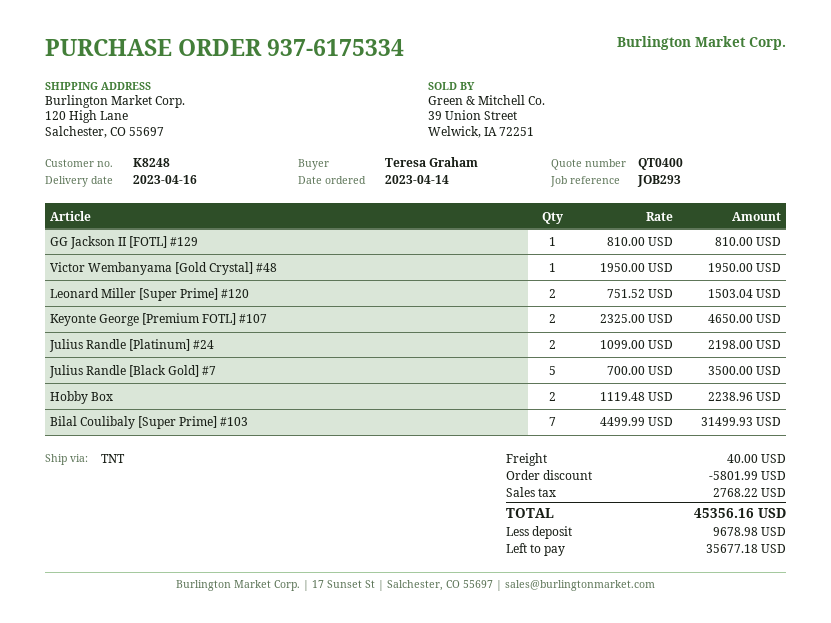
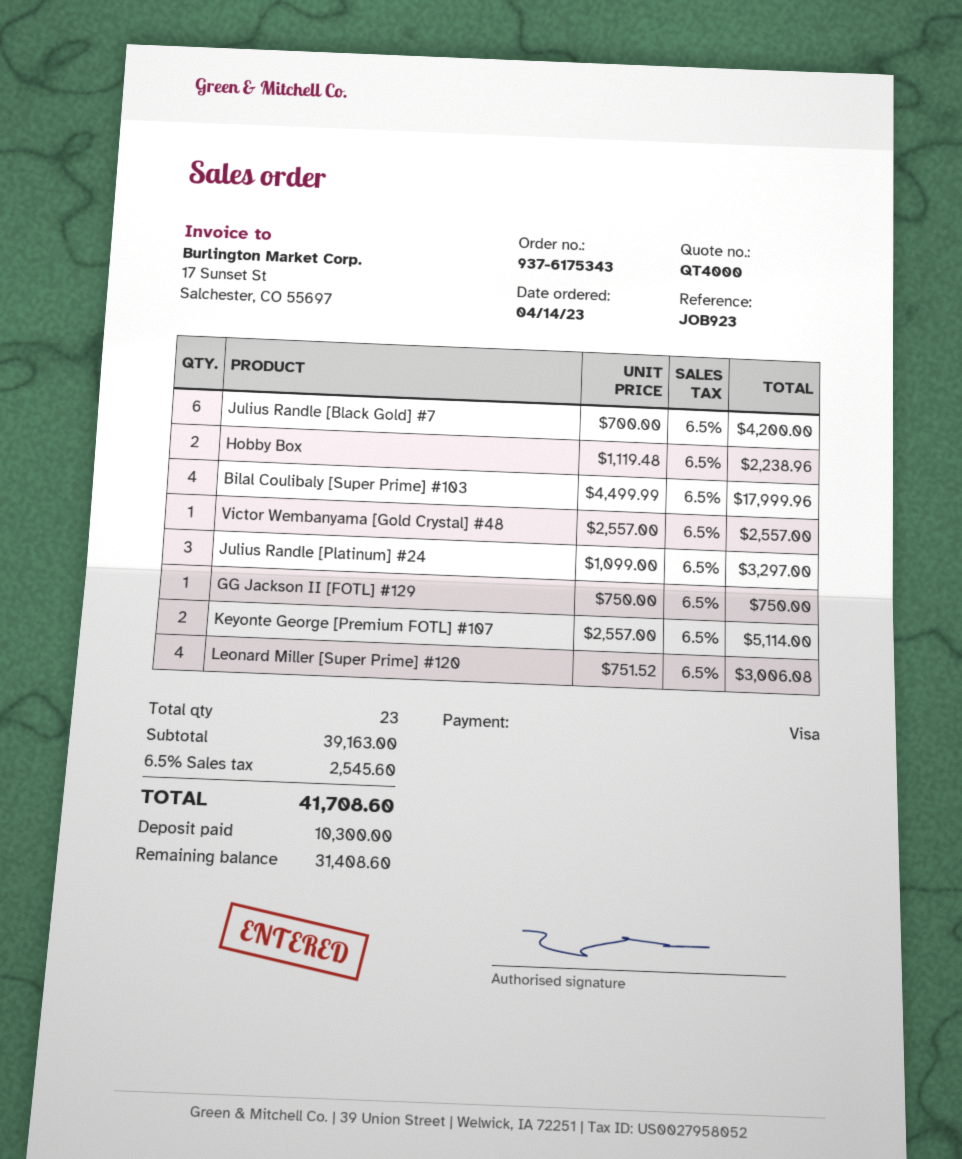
quote number: QT0400 -> QT4000
order number: 937-6175334 -> 937-6175343
reference: JOB293 -> JOB923
GG Jackson II [FOTL] #129: 1 x 810.00 = 810.00 -> 1 x 750.00 = 750.00
Victor Wembanyama [Gold Crystal] #48: 1 x 1950.00 = 1950.00 -> 1 x 2557.00 = 2557.00
Leonard Miller [Super Prime] #120: 2 x 751.52 = 1503.04 -> 4 x 751.52 = 3006.08
Keyonte George [Premium FOTL] #107: 2 x 2325.00 = 4650.00 -> 2 x 2557.00 = 5114.00
Julius Randle [Platinum] #24: 2 x 1099.00 = 2198.00 -> 3 x 1099.00 = 3297.00
Julius Randle [Black Gold] #7: 5 x 700.00 = 3500.00 -> 6 x 700.00 = 4200.00
Bilal Coulibaly [Super Prime] #103: 7 x 4499.99 = 31499.93 -> 4 x 4499.99 = 17999.96
discount: 5801.99 -> none
shipping: 40.00 -> none
tax: 2768.22 -> 2545.60
total: 45356.16 -> 41708.60
deposit: 9678.98 -> 10300.00
balance: 35677.18 -> 31408.60

